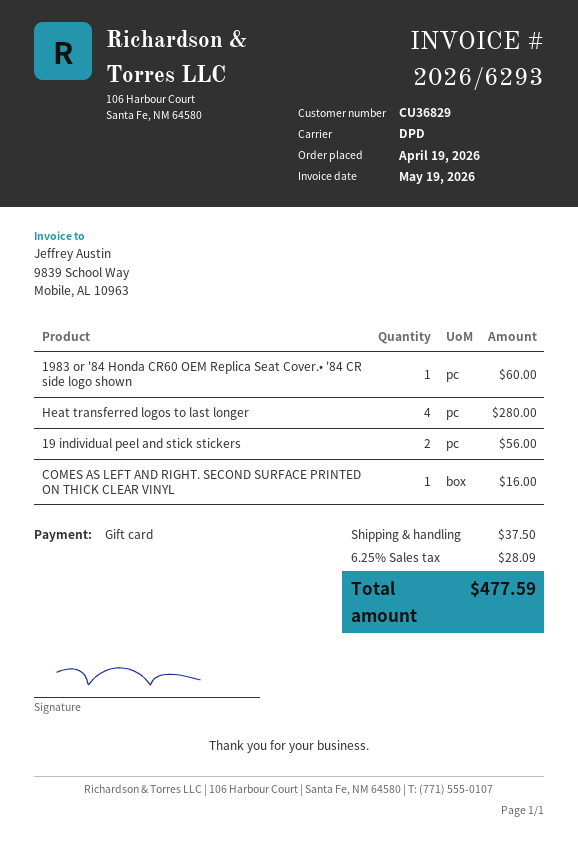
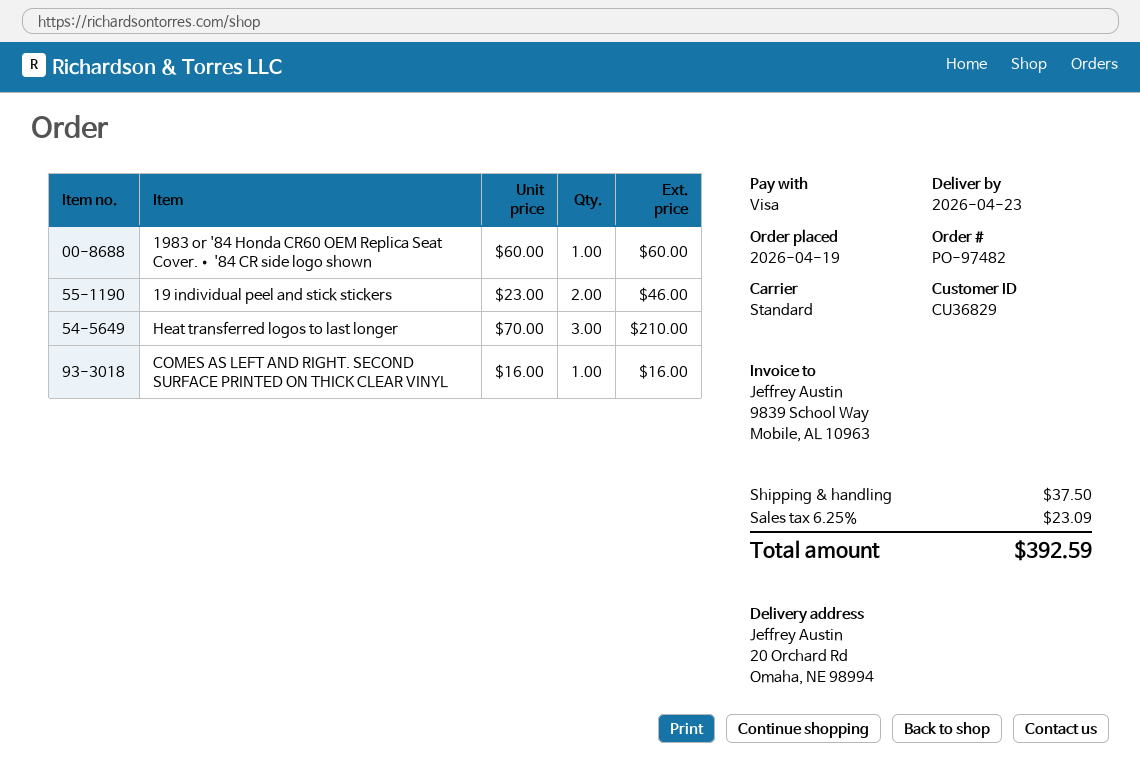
payment method: gift card -> Visa
shipping method: DPD -> standard
Heat transferred logos to last longer: 4 for 280.00 -> 3 for 210.00
19 individual peel and stick stickers: 2 for 56.00 -> 2 for 46.00
tax: 6.25% = 28.09 -> 6.25% = 23.09
total: 477.59 -> 392.59

